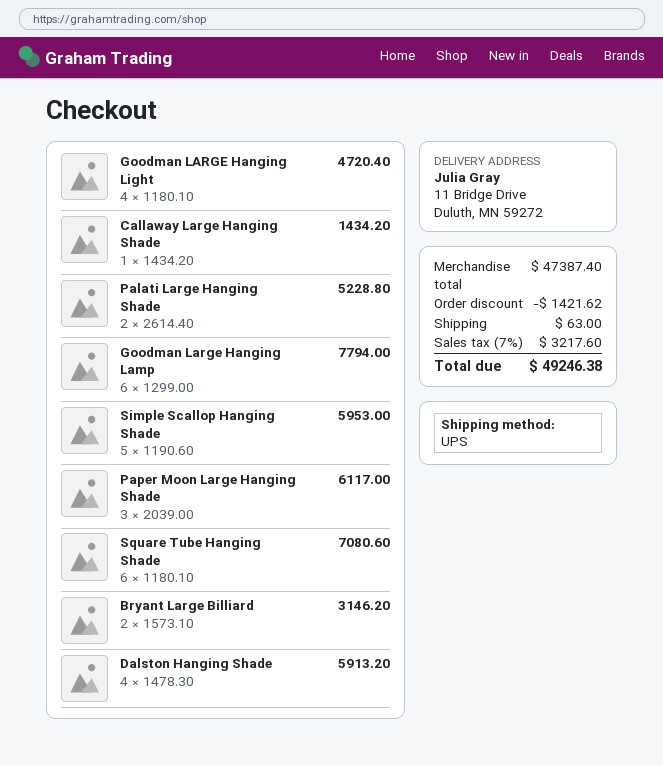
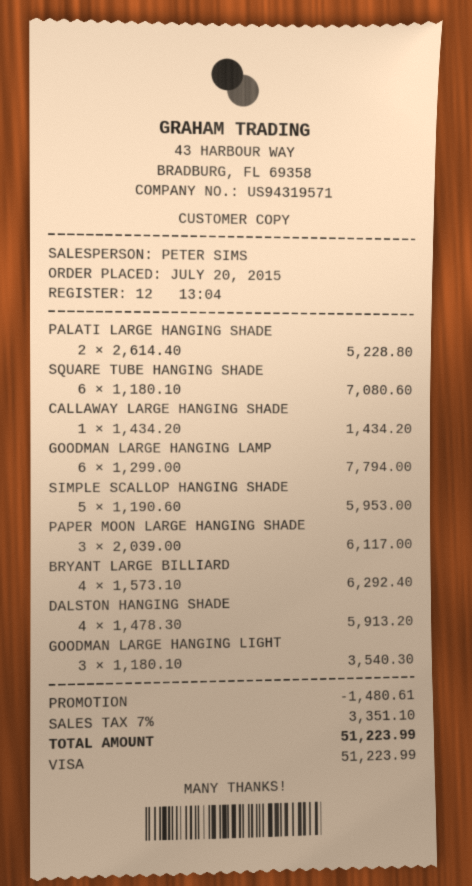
Goodman LARGE Hanging Light: 4 x 1180.10 = 4720.40 -> 3 x 1180.10 = 3540.30
Bryant Large Billiard: 2 x 1573.10 = 3146.20 -> 4 x 1573.10 = 6292.40
discount: 1421.62 -> 1480.61
shipping: 63.00 -> none
tax: 7% = 3217.60 -> 7% = 3351.10
total: 49246.38 -> 51223.99

